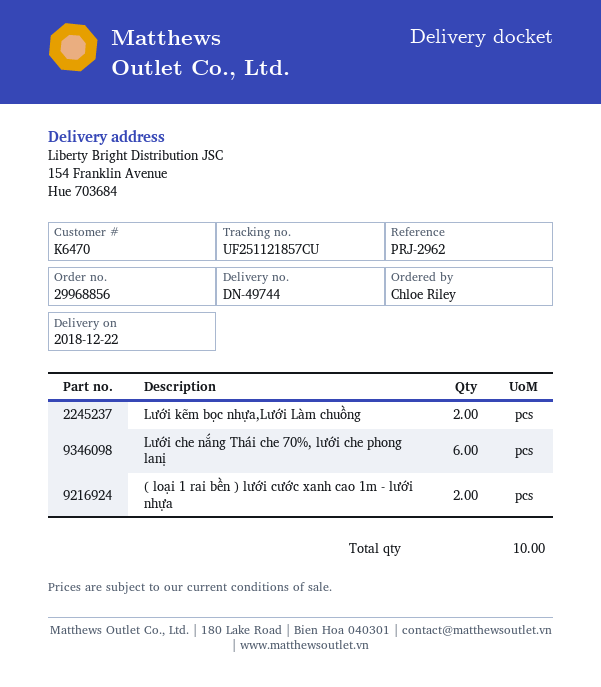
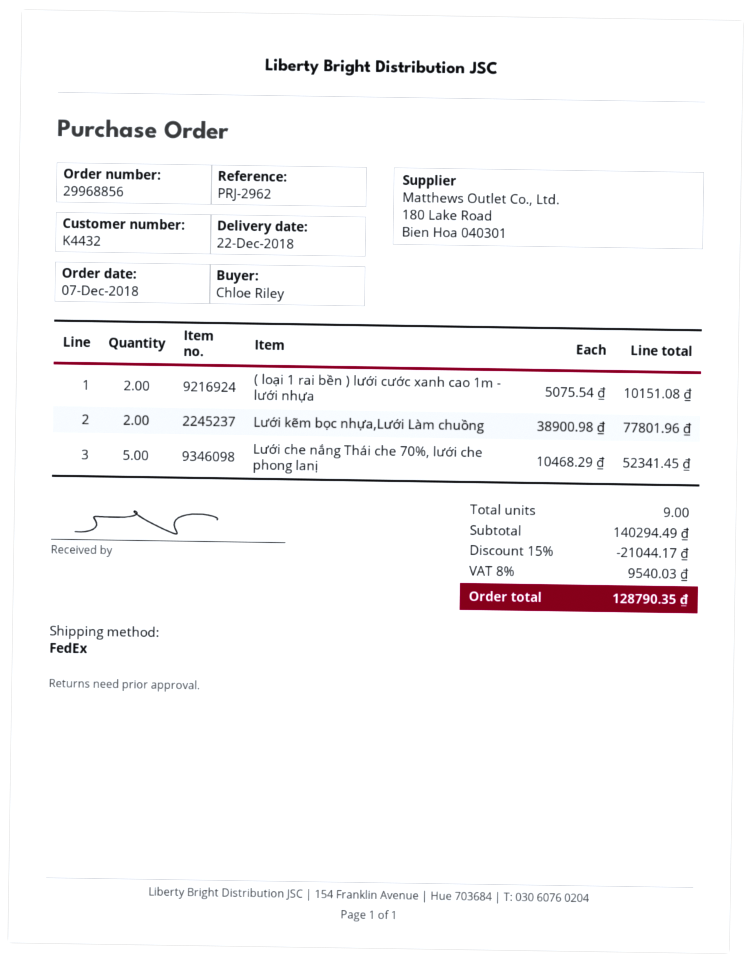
customer number: K6470 -> K4432
Lưới che nắng Thái che 70%, lưới che phong lanị: 6 -> 5
total quantity: 10 -> 9

